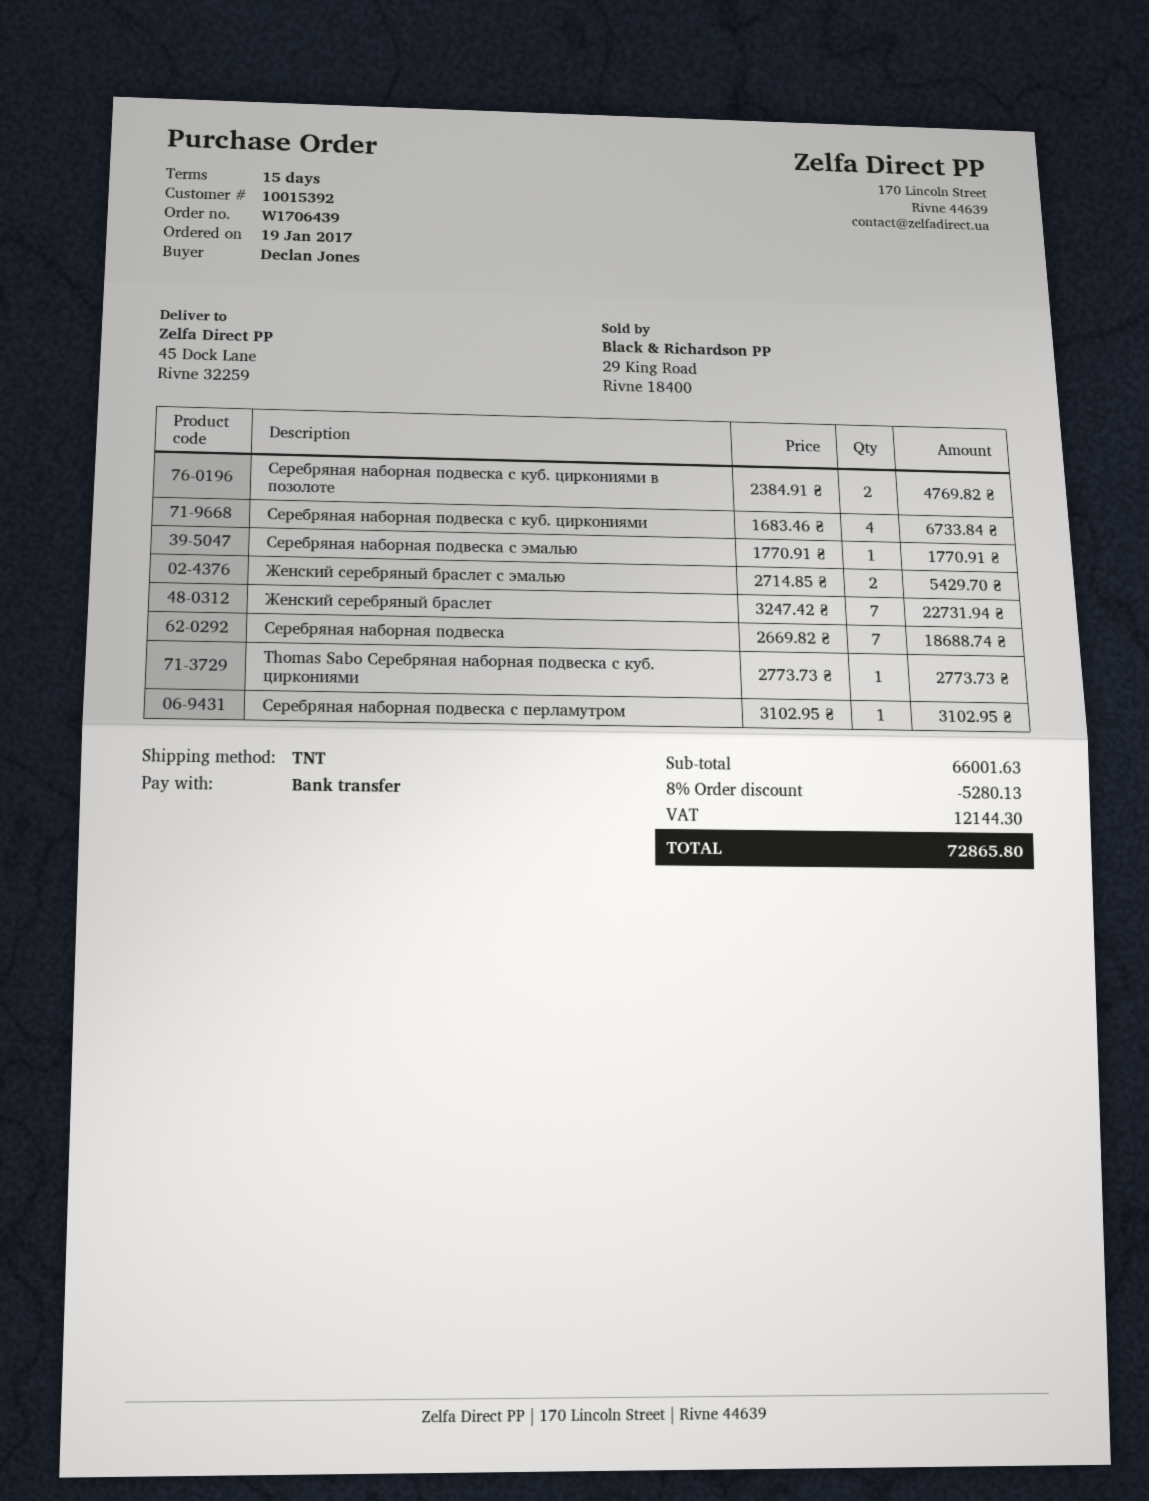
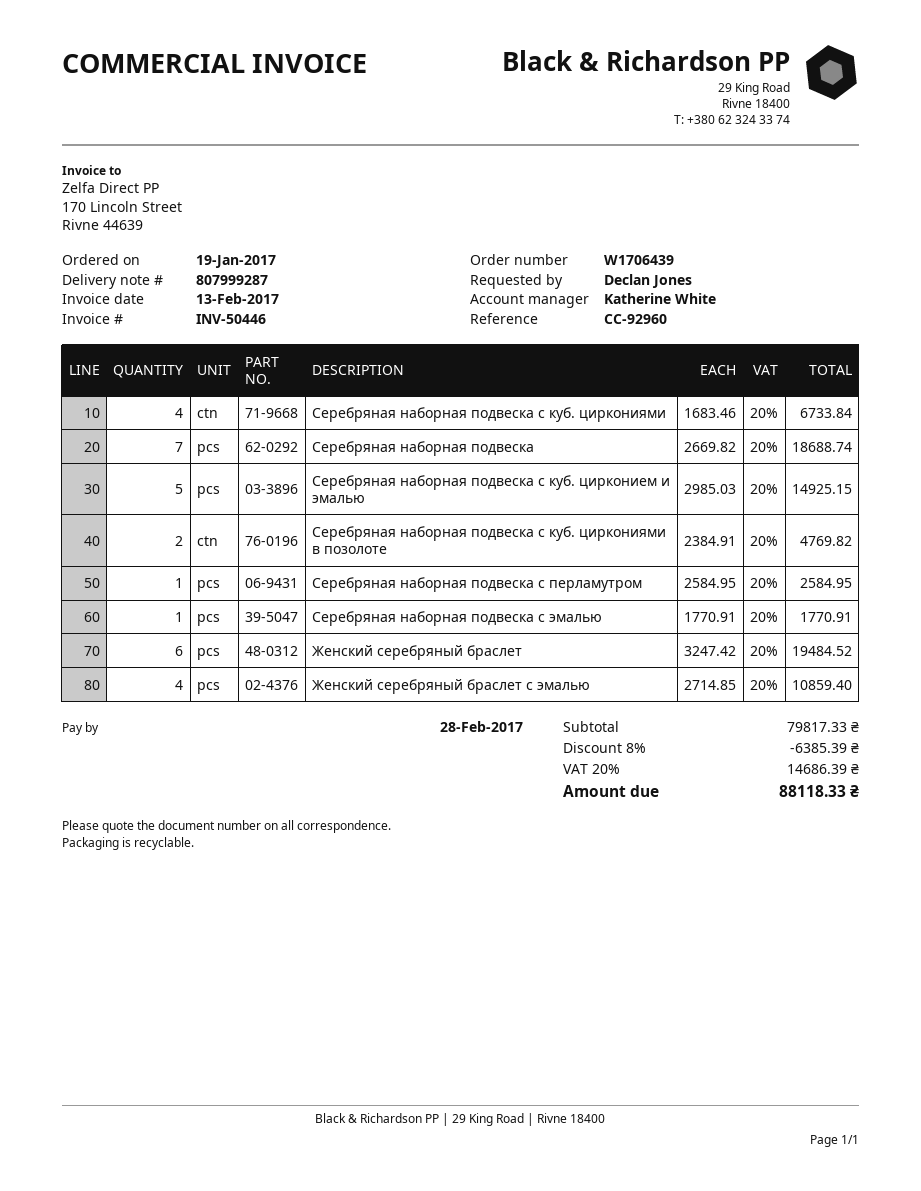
Женский серебряный браслет с эмалью: 2 x 2714.85 = 5429.70 -> 4 x 2714.85 = 10859.40
Женский серебряный браслет: 7 x 3247.42 = 22731.94 -> 6 x 3247.42 = 19484.52
Thomas Sabo Серебряная наборная подвеска с куб. циркониями: 1 x 2773.73 = 2773.73 -> none
Серебряная наборная подвеска с перламутром: 1 x 3102.95 = 3102.95 -> 1 x 2584.95 = 2584.95
Серебряная наборная подвеска с куб. цирконием и эмалью: none -> 5 x 2985.03 = 14925.15
subtotal: 66001.63 -> 79817.33
discount: 8% = 5280.13 -> 8% = 6385.39
tax: 12144.30 -> 14686.39
total: 72865.80 -> 88118.33

